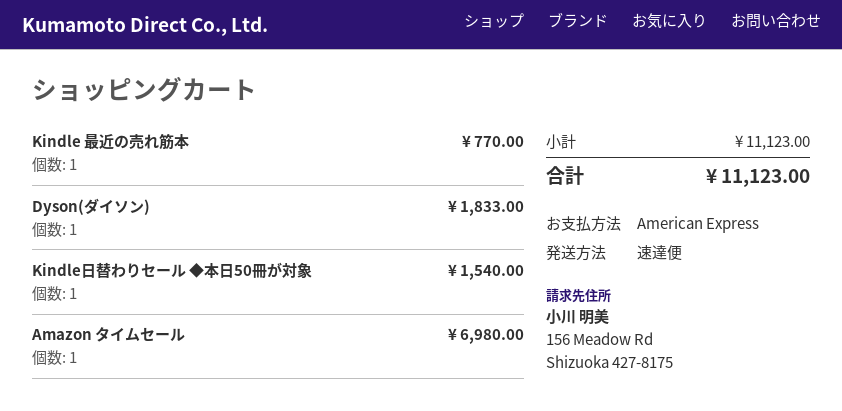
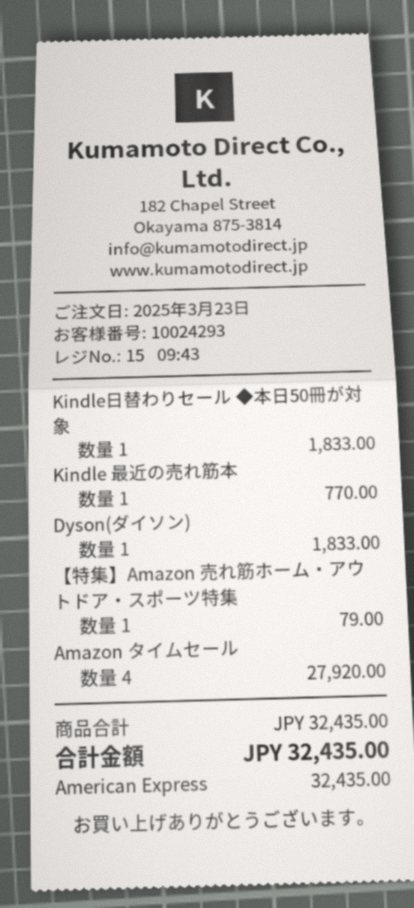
Kindle日替わりセール ◆本日50冊が対象: 1 for 1540.00 -> 1 for 1833.00
Amazon タイムセール: 1 for 6980.00 -> 4 for 27920.00
【特集】Amazon 売れ筋ホーム・アウトドア・スポーツ特集: none -> 1 for 79.00
subtotal: 11123.00 -> 32435.00
total: 11123.00 -> 32435.00

